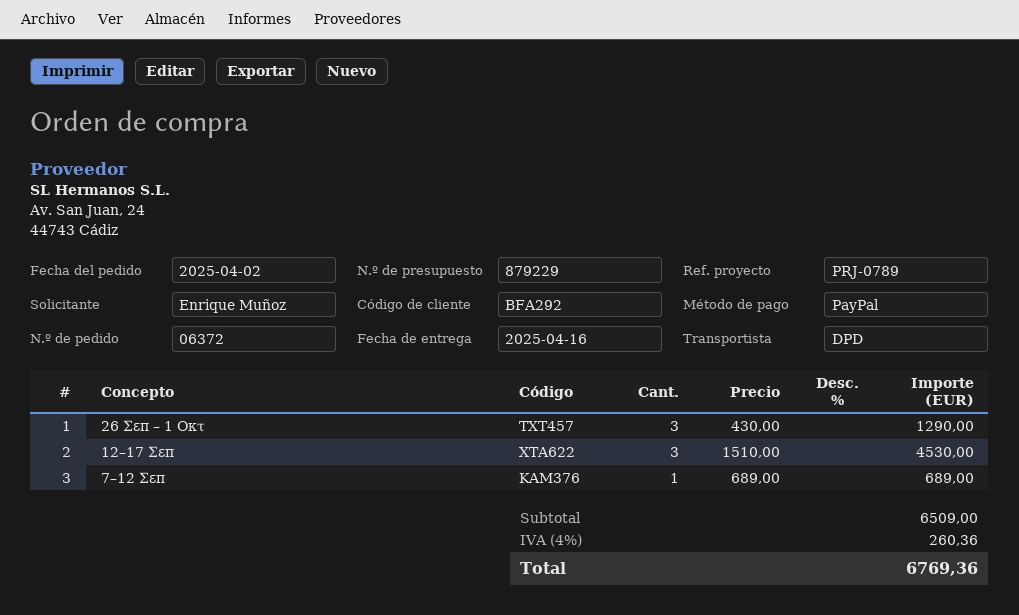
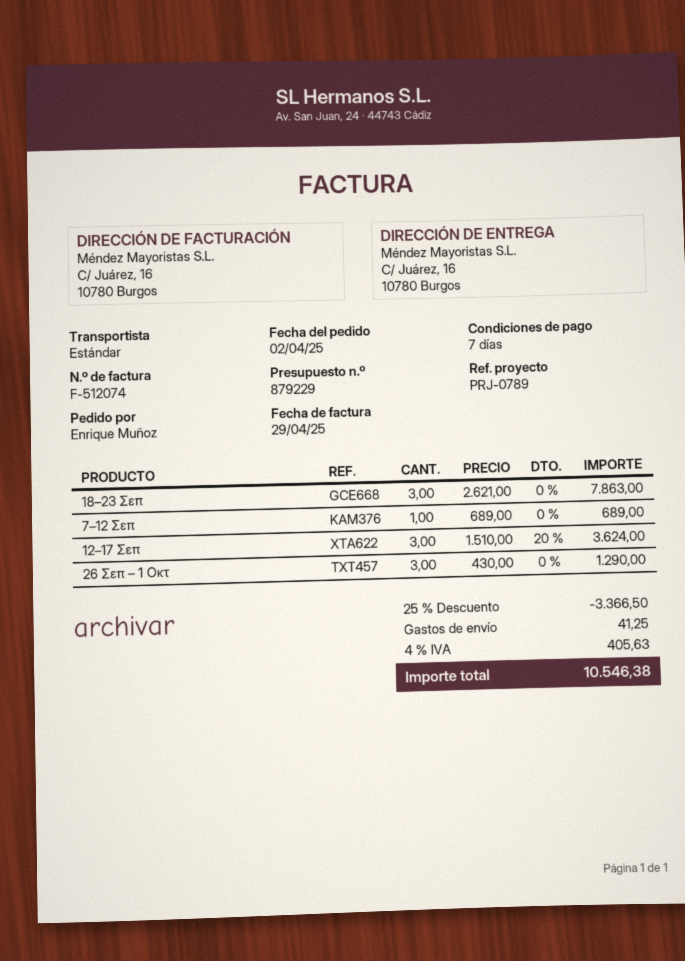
shipping method: DPD -> standard
12–17 Σεπ: 3 x 1510.00 = 4530.00 -> 3 x 1510.00 - 20% = 3624.00
18–23 Σεπ: none -> 3 x 2621.00 = 7863.00
discount: none -> 25% = 3366.50
shipping: none -> 41.25
tax: 4% = 260.36 -> 4% = 405.63
total: 6769.36 -> 10546.38

